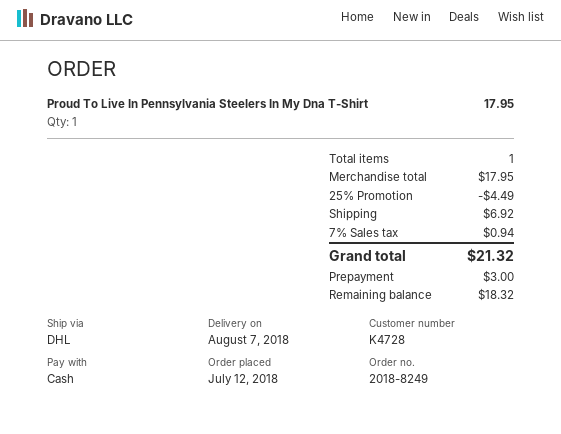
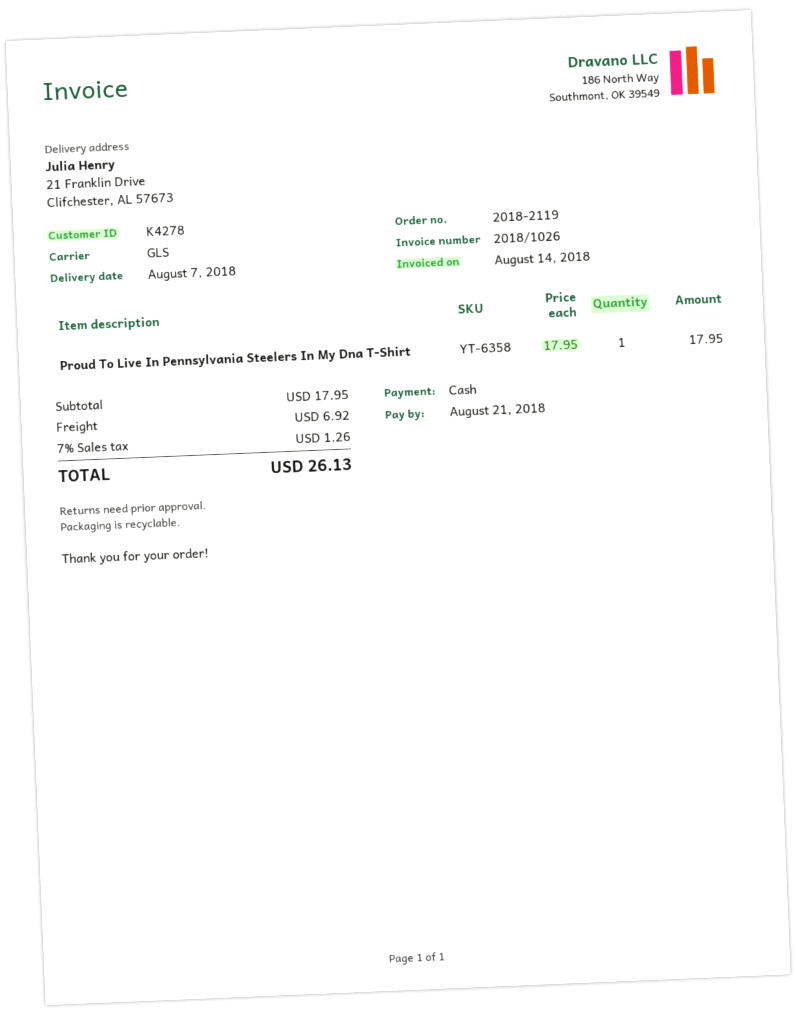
order number: 2018-8249 -> 2018-2119
customer number: K4728 -> K4278
shipping method: DHL -> GLS
discount: 25% = 4.49 -> none
tax: 7% = 0.94 -> 7% = 1.26
total: 21.32 -> 26.13

